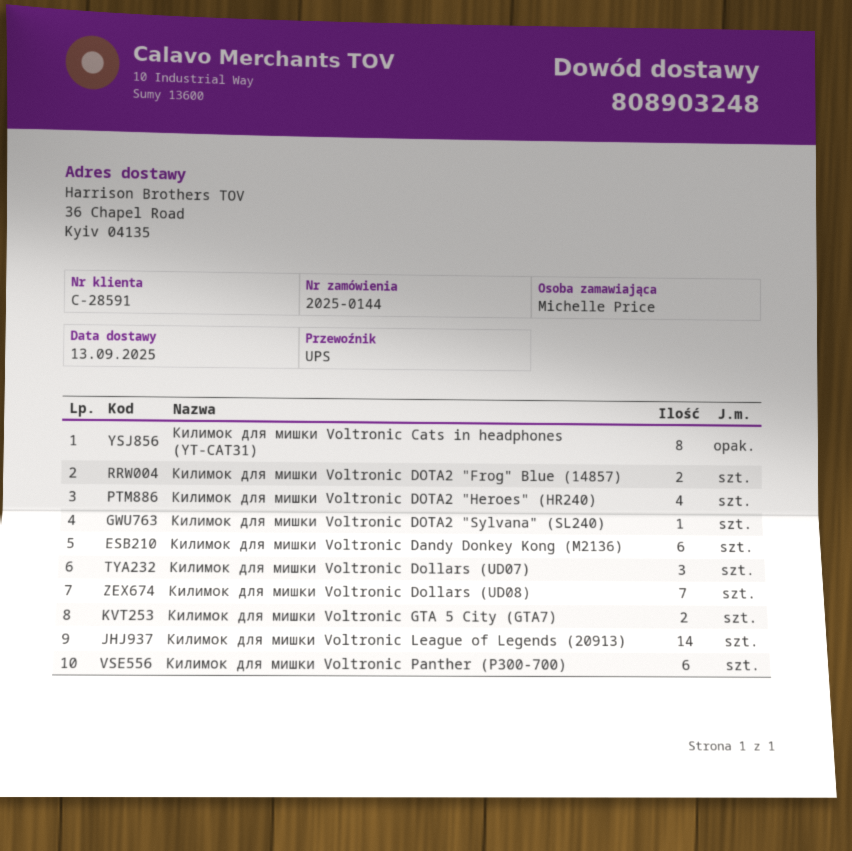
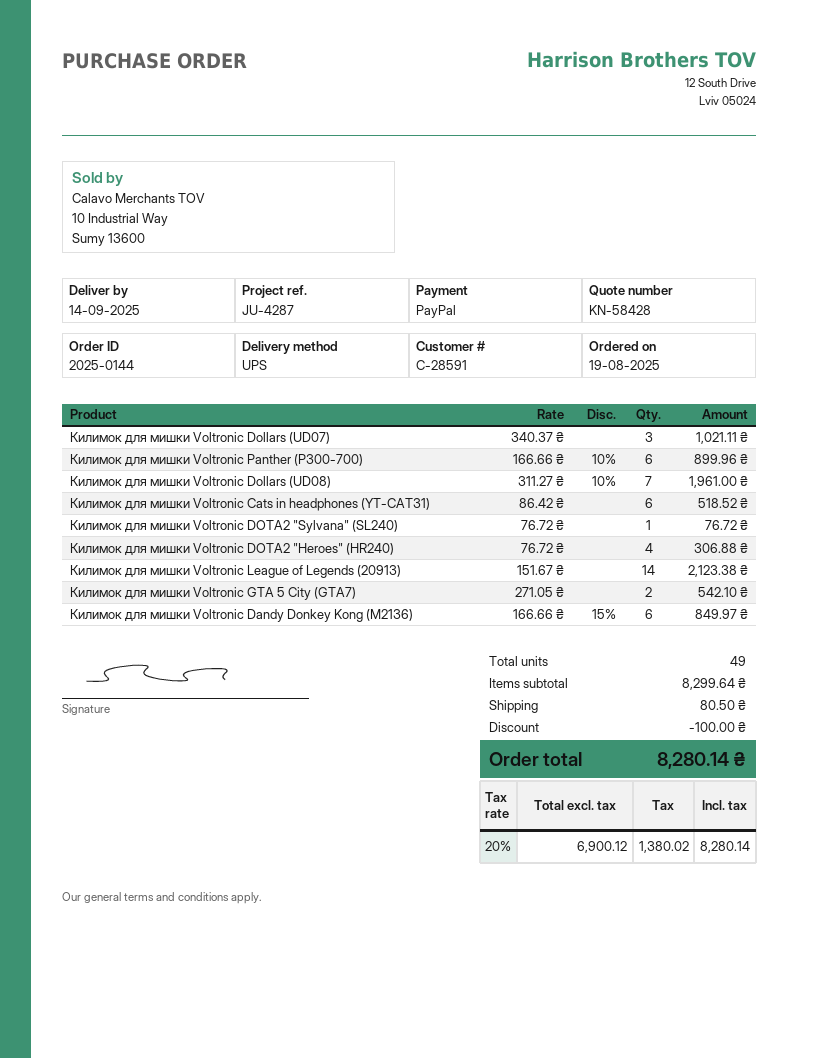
delivery date: 2025-09-13 -> 2025-09-14
Килимок для мишки Voltronic Cats in headphones (YT-CAT31): 8 -> 6
Килимок для мишки Voltronic DOTA2 "Frog" Blue (14857): 2 -> none

